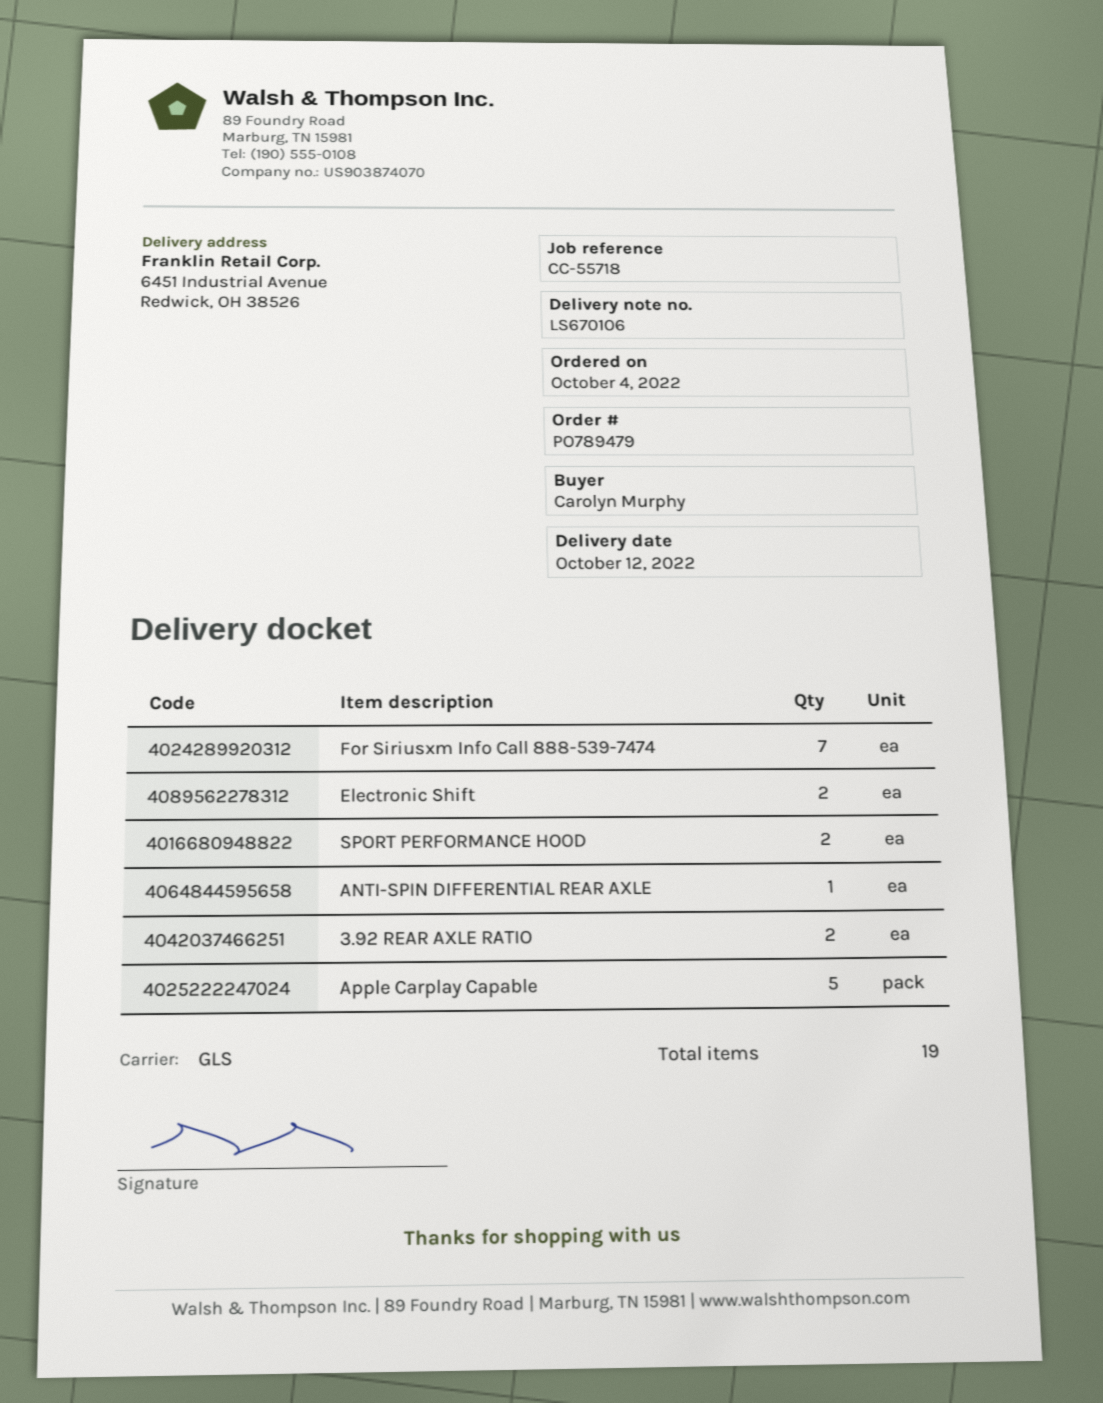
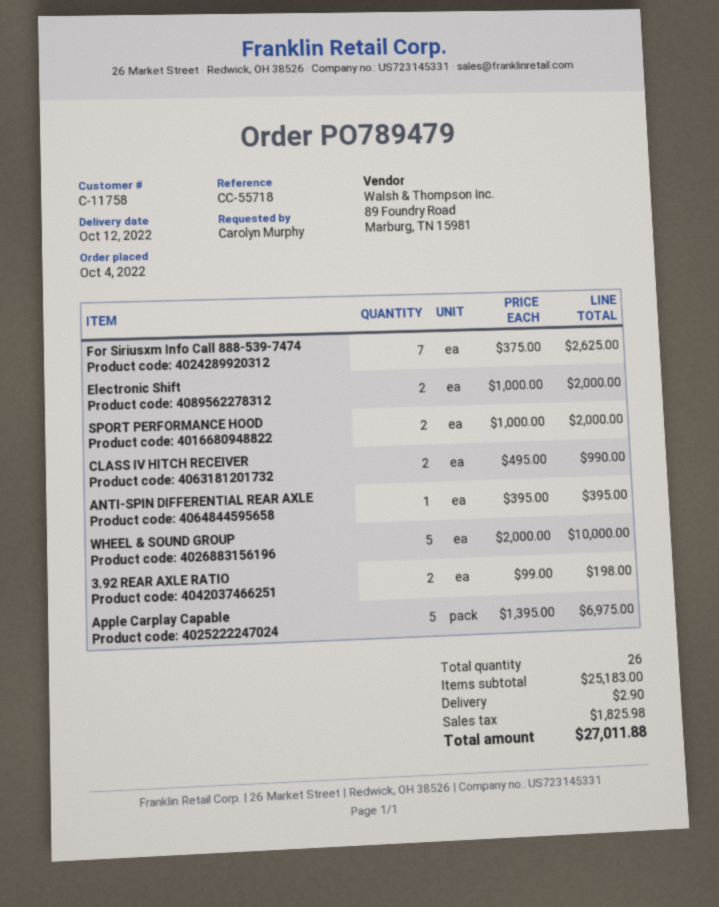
CLASS IV HITCH RECEIVER: none -> 2
WHEEL & SOUND GROUP: none -> 5
total quantity: 19 -> 26

